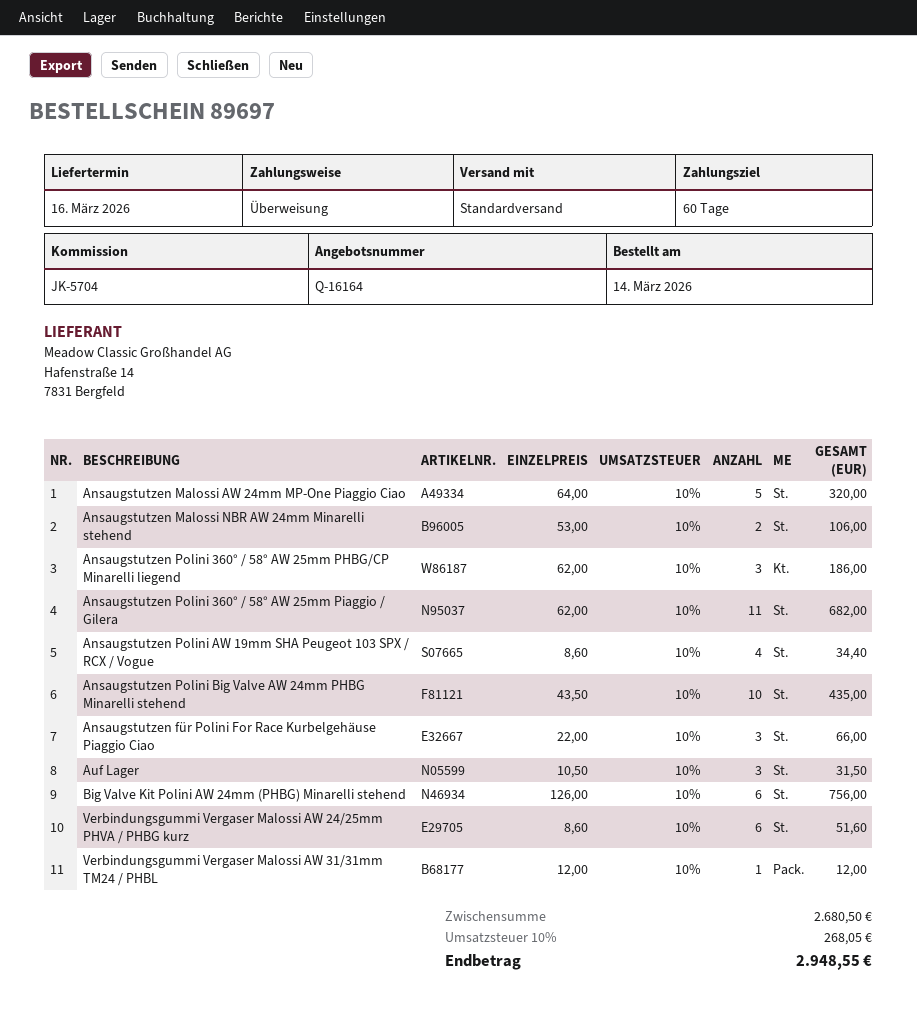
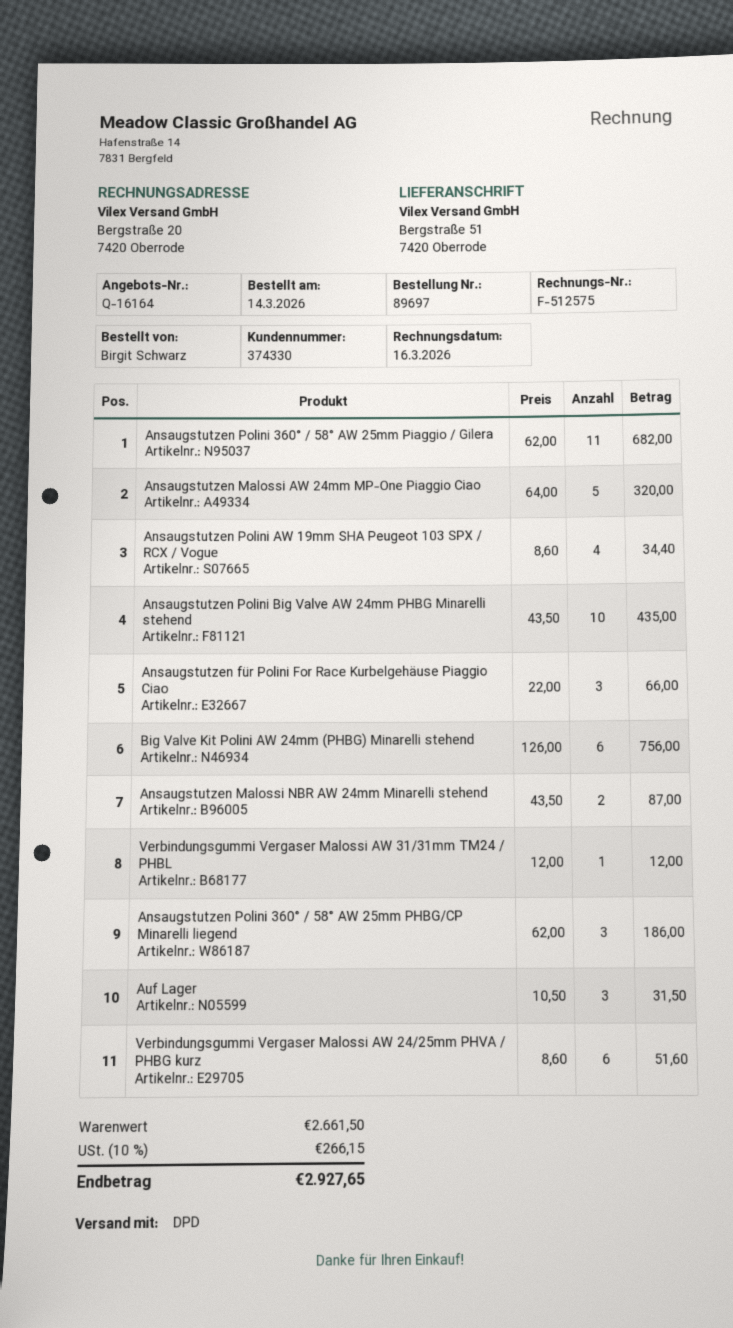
shipping method: standard -> DPD
Ansaugstutzen Malossi NBR AW 24mm Minarelli stehend: 2 x 53.00 = 106.00 -> 2 x 43.50 = 87.00
subtotal: 2680.50 -> 2661.50
tax: 10% = 268.05 -> 10% = 266.15
total: 2948.55 -> 2927.65

